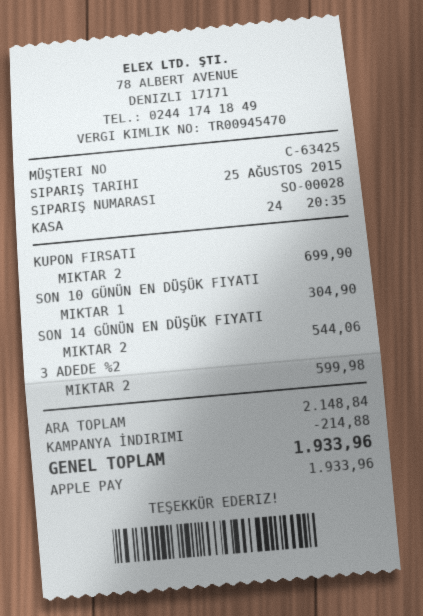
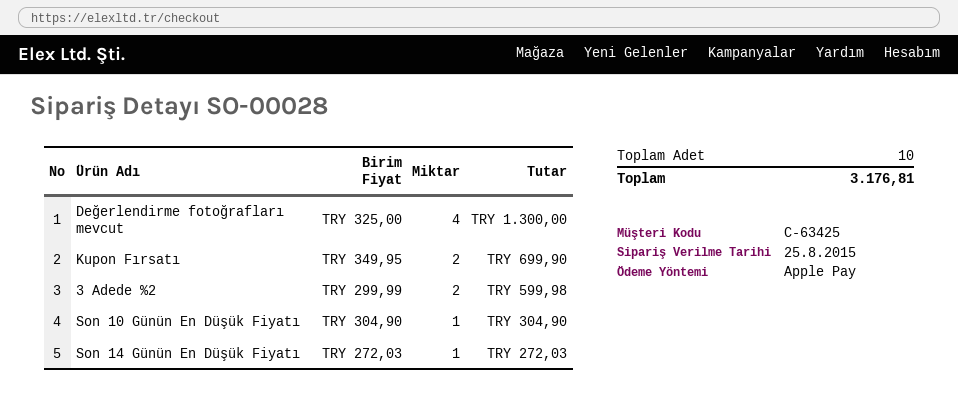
SON 14 GÜNÜN EN DÜŞÜK FIYATI: 2 for 544.06 -> 1 for 272.03
Değerlendirme fotoğrafları mevcut: none -> 4 for 1300.00
discount: 214.88 -> none
total: 1933.96 -> 3176.81

